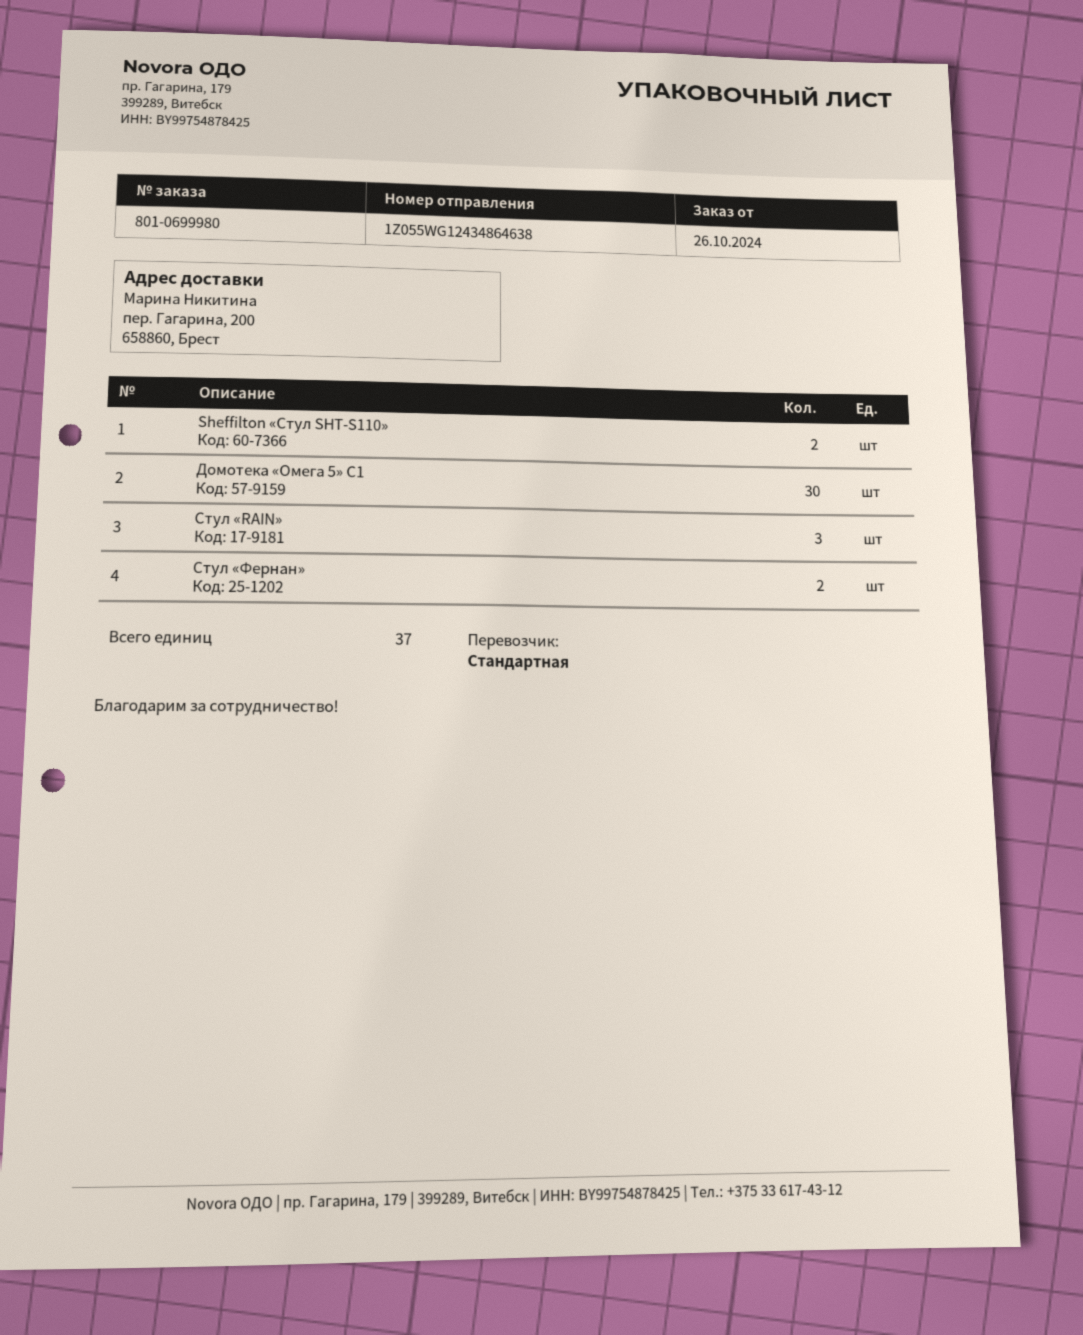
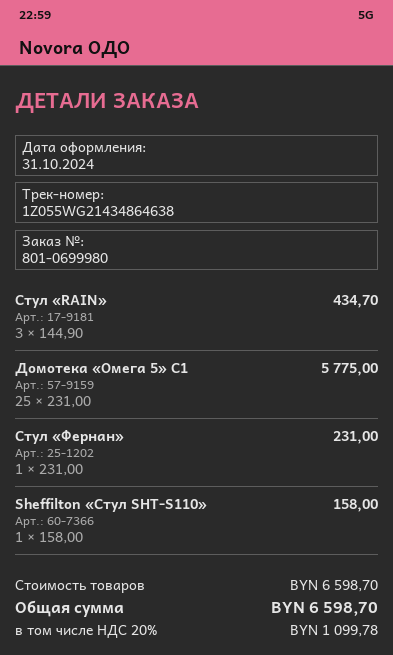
order date: 2024-10-26 -> 2024-10-31
tracking number: 1Z055WG12434864638 -> 1Z055WG21434864638
Sheffilton «Стул SHT-S110»: 2 -> 1
Домотека «Омега 5» C1: 30 -> 25
Стул «Фернан»: 2 -> 1

